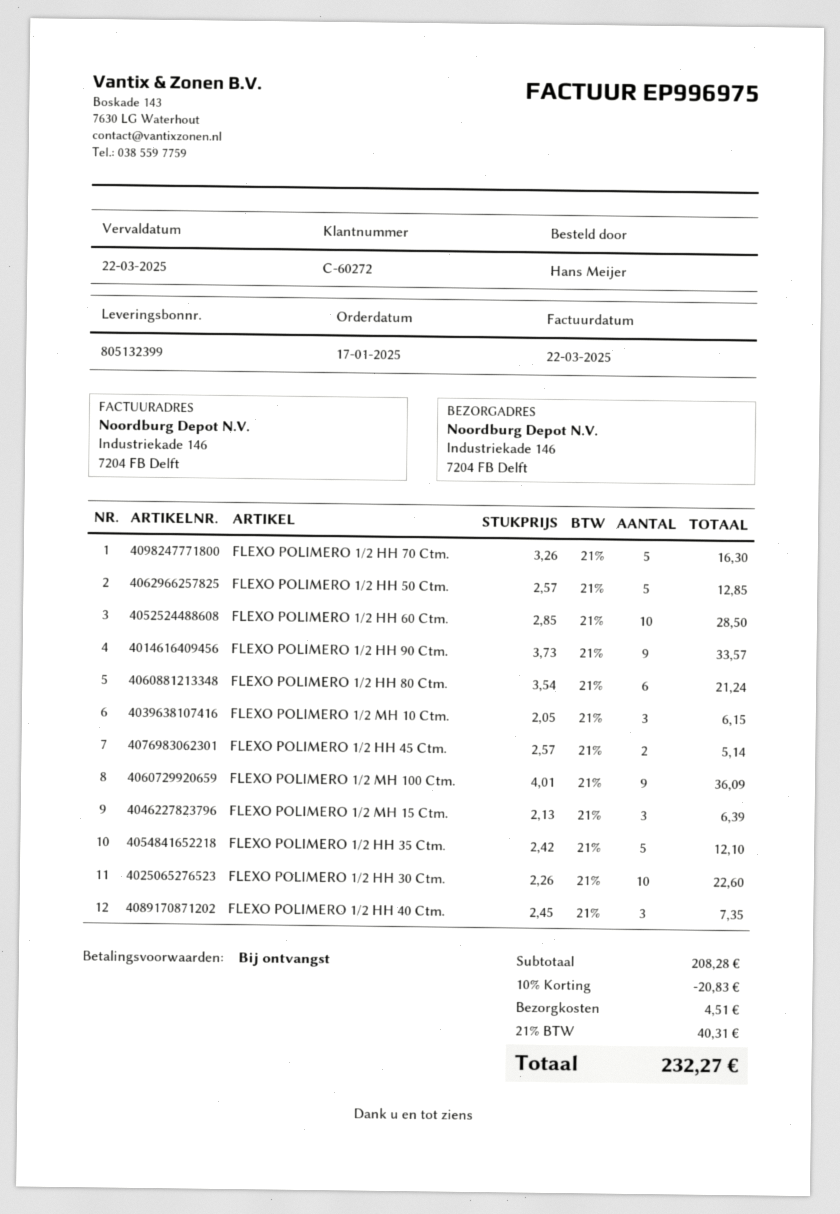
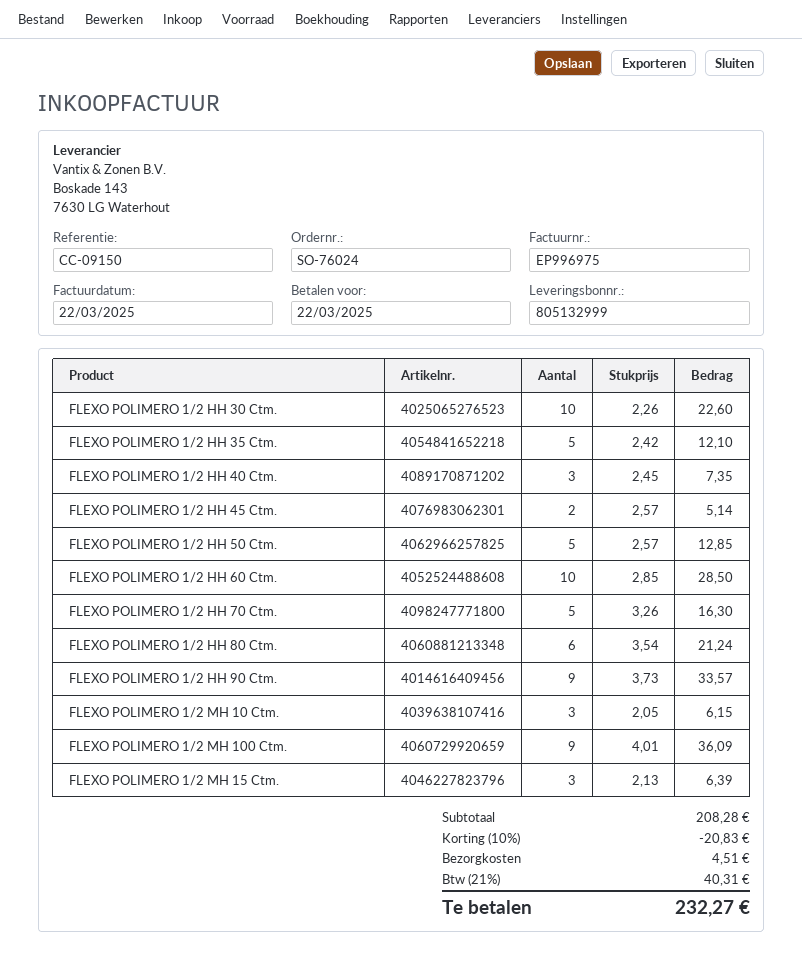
delivery note number: 805132399 -> 805132999

